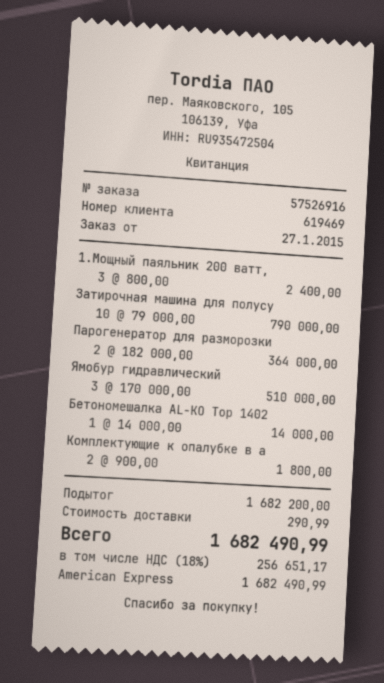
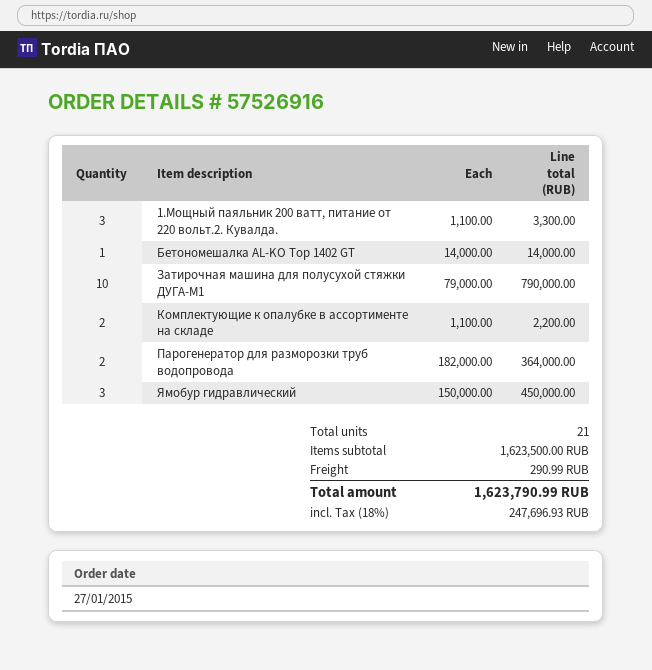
1.Мощный паяльник 200 ватт,: 3 x 800.00 = 2400.00 -> 3 x 1100.00 = 3300.00
Ямобур гидравлический: 3 x 170000.00 = 510000.00 -> 3 x 150000.00 = 450000.00
Комплектующие к опалубке в а: 2 x 900.00 = 1800.00 -> 2 x 1100.00 = 2200.00
subtotal: 1682200.00 -> 1623500.00
tax: 18% = 256651.17 -> 18% = 247696.93
total: 1682490.99 -> 1623790.99

